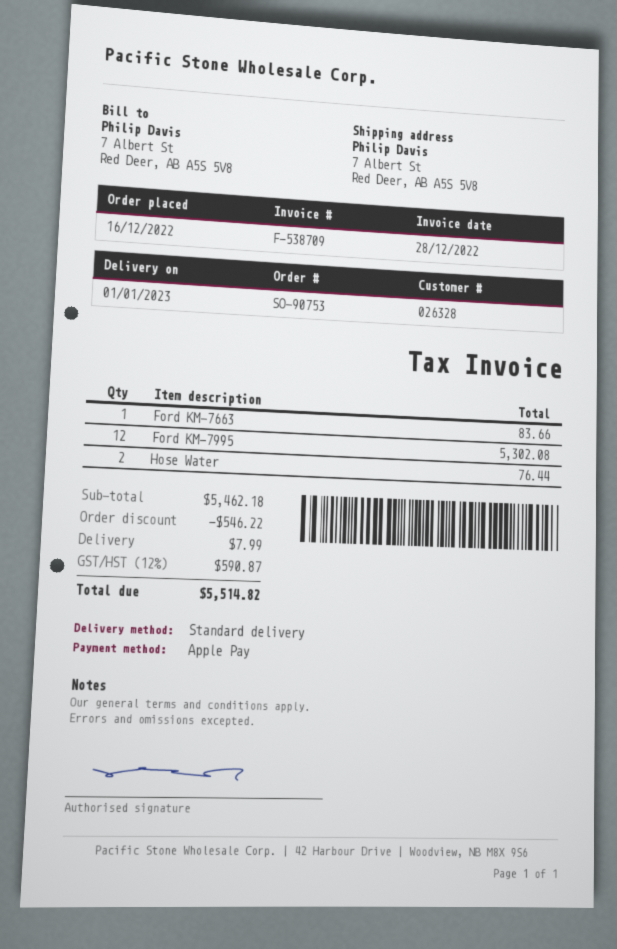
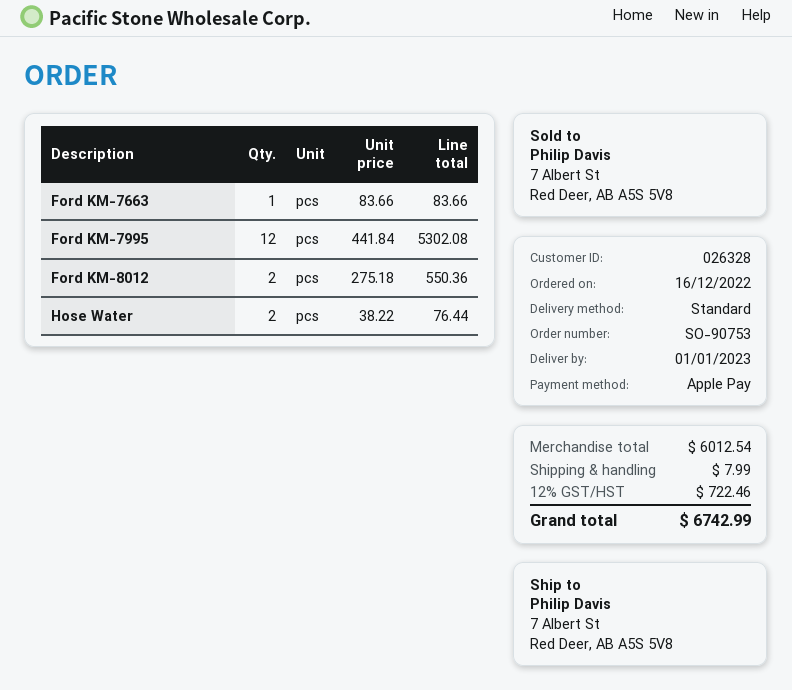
Ford KM-8012: none -> 2 for 550.36
subtotal: 5462.18 -> 6012.54
discount: 546.22 -> none
tax: 12% = 590.87 -> 12% = 722.46
total: 5514.82 -> 6742.99

